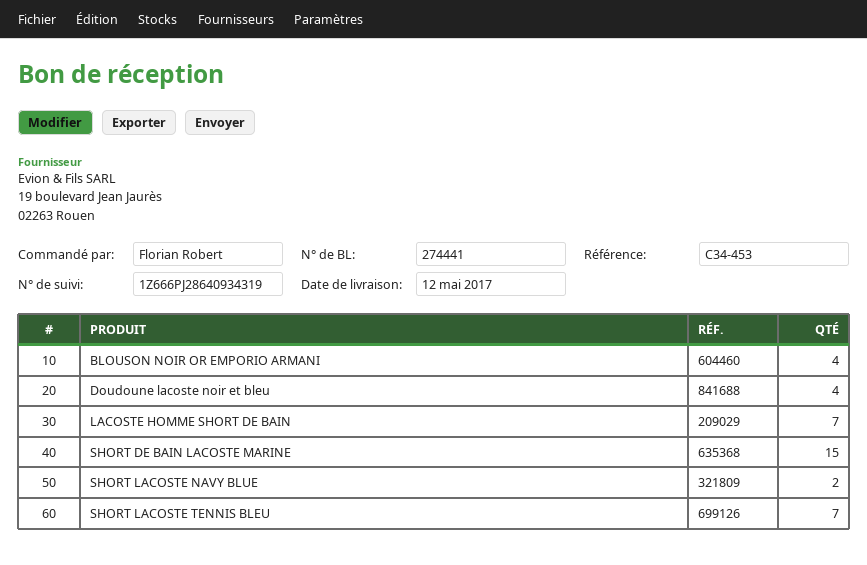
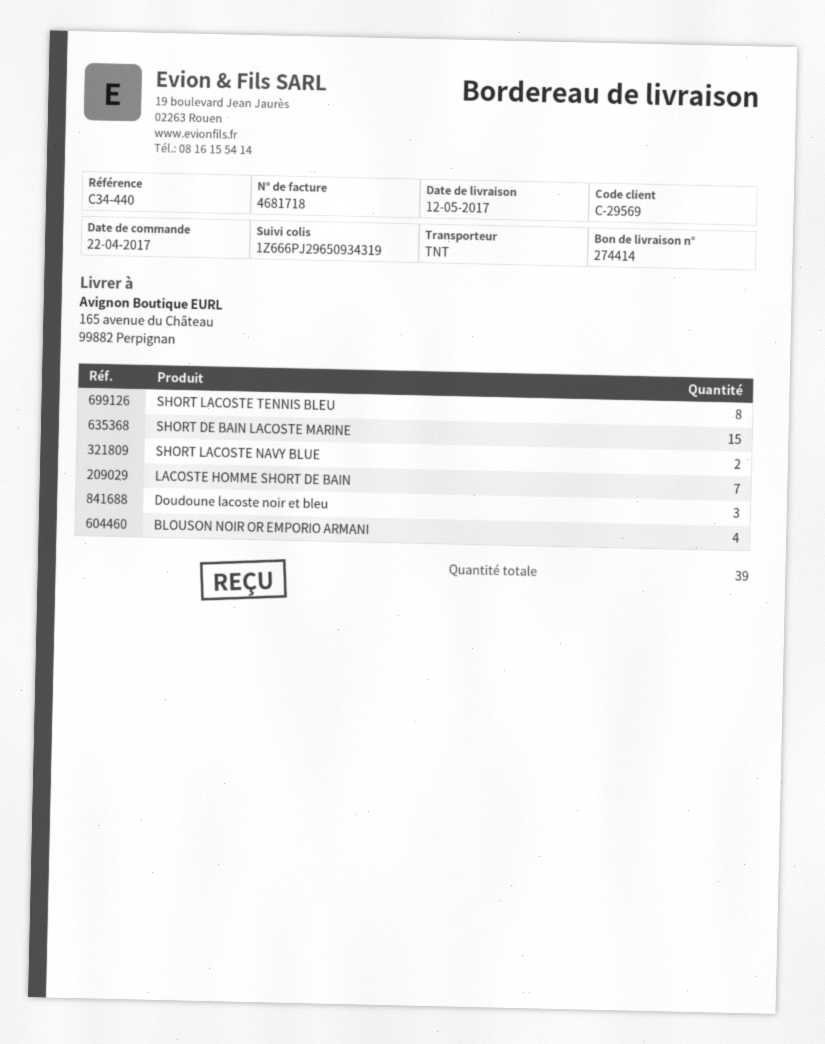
delivery note number: 274441 -> 274414
reference: C34-453 -> C34-440
tracking number: 1Z666PJ28640934319 -> 1Z666PJ29650934319
Doudoune lacoste noir et bleu: 4 -> 3
SHORT LACOSTE TENNIS BLEU: 7 -> 8

